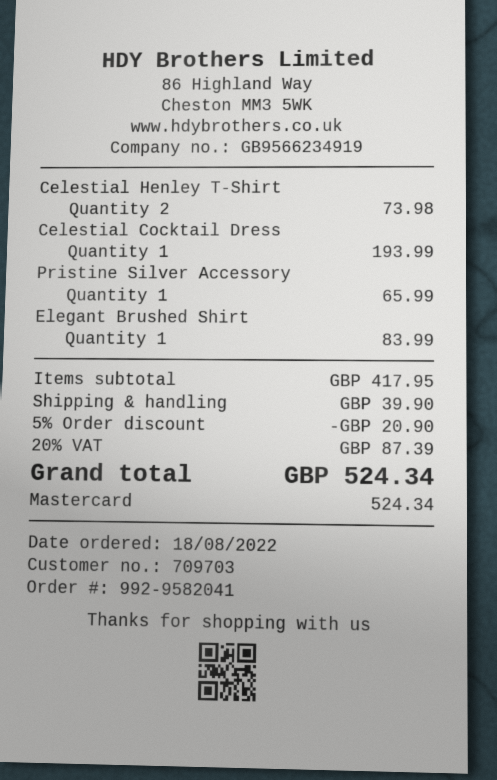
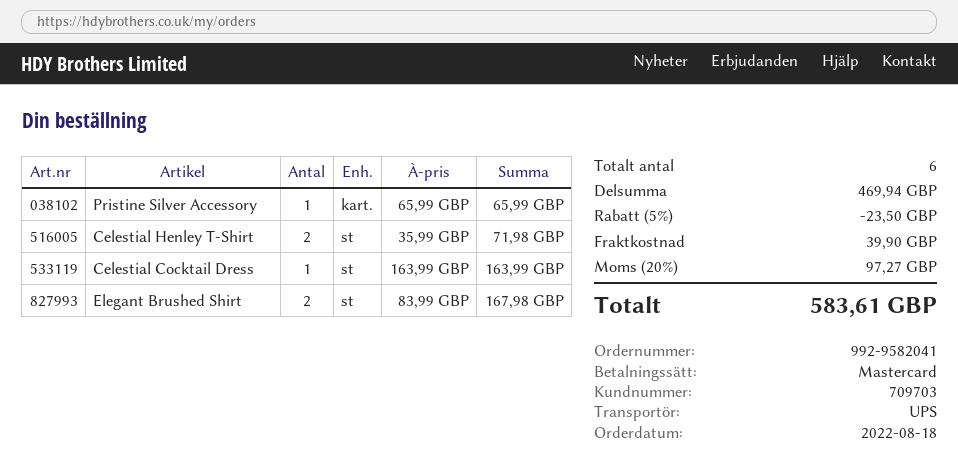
Celestial Henley T-Shirt: 2 for 73.98 -> 2 for 71.98
Celestial Cocktail Dress: 1 for 193.99 -> 1 for 163.99
Elegant Brushed Shirt: 1 for 83.99 -> 2 for 167.98
subtotal: 417.95 -> 469.94
discount: 5% = 20.90 -> 5% = 23.50
tax: 20% = 87.39 -> 20% = 97.27
total: 524.34 -> 583.61

